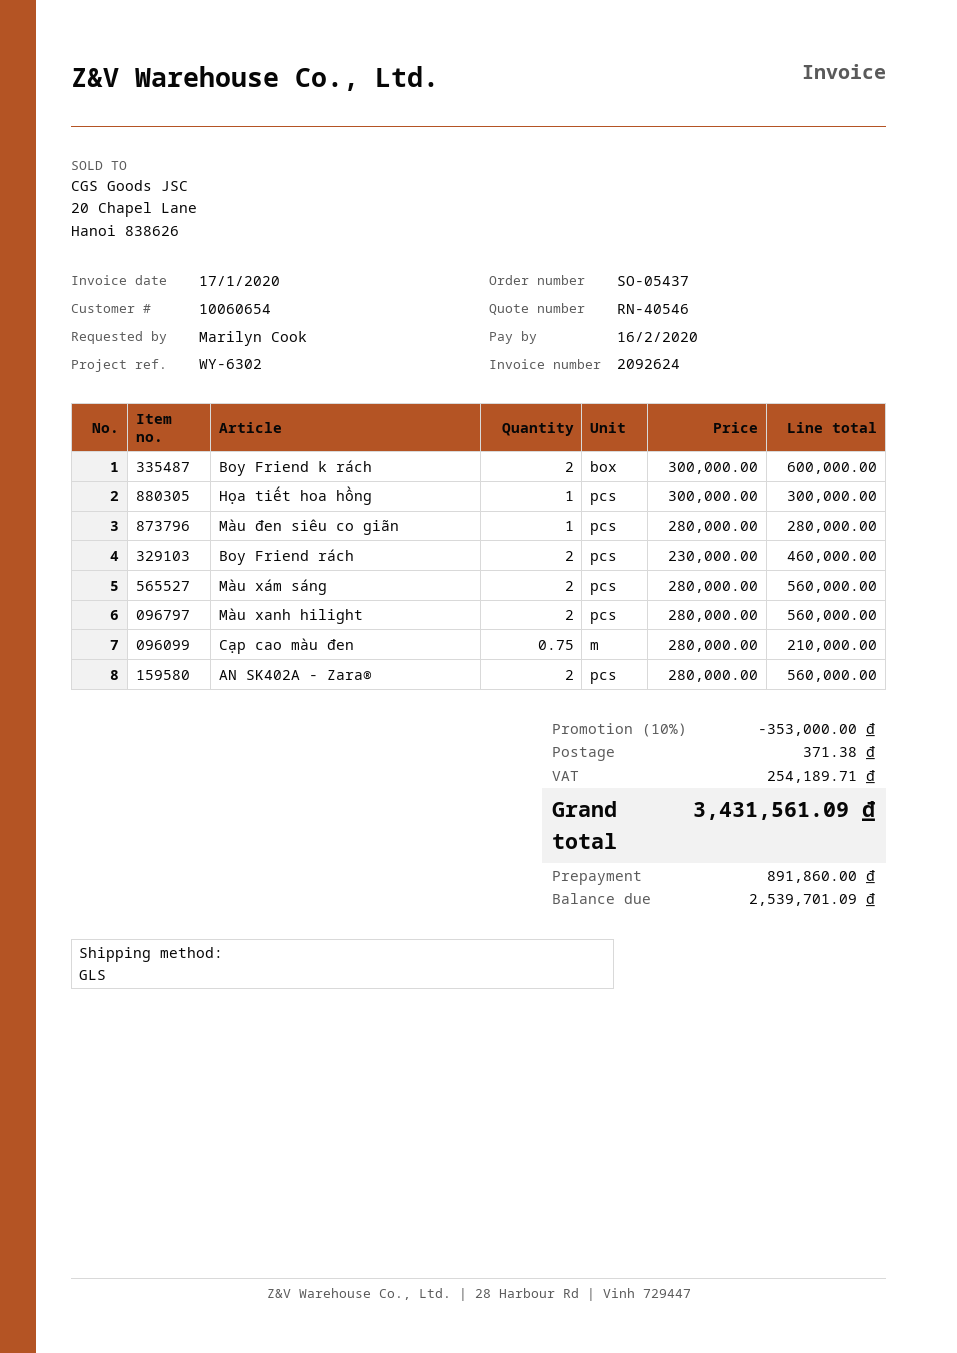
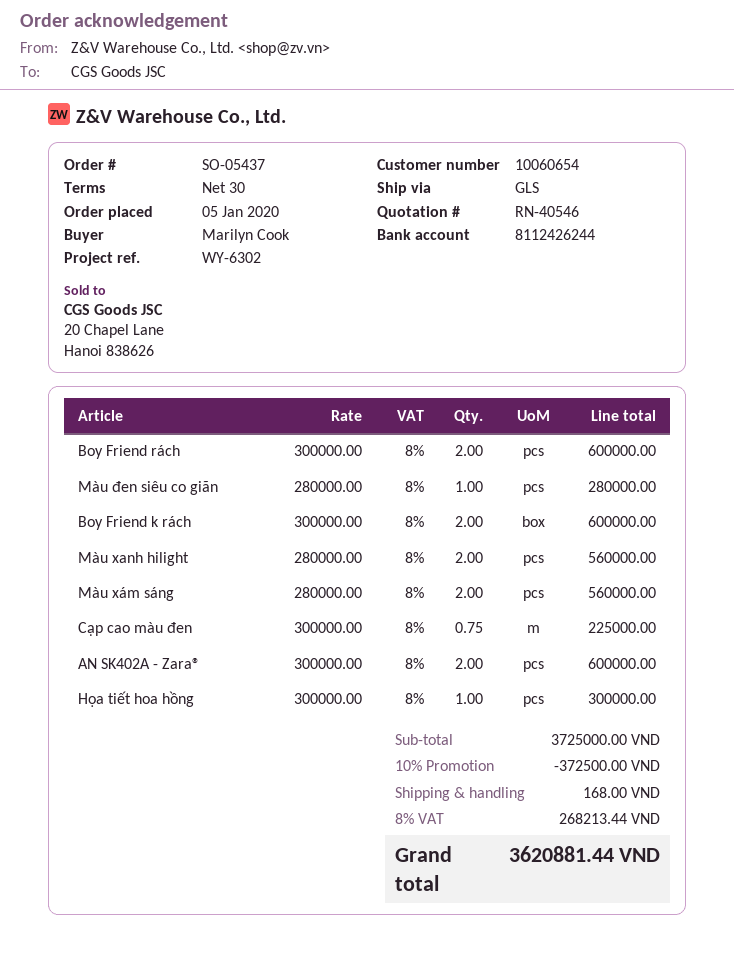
Boy Friend rách: 2 x 230000.00 = 460000.00 -> 2 x 300000.00 = 600000.00
Cạp cao màu đen: 0.75 x 280000.00 = 210000.00 -> 0.75 x 300000.00 = 225000.00
AN SK402A - Zara®: 2 x 280000.00 = 560000.00 -> 2 x 300000.00 = 600000.00
discount: 10% = 353000.00 -> 10% = 372500.00
shipping: 371.38 -> 168.00
tax: 254189.71 -> 268213.44
total: 3431561.09 -> 3620881.44

